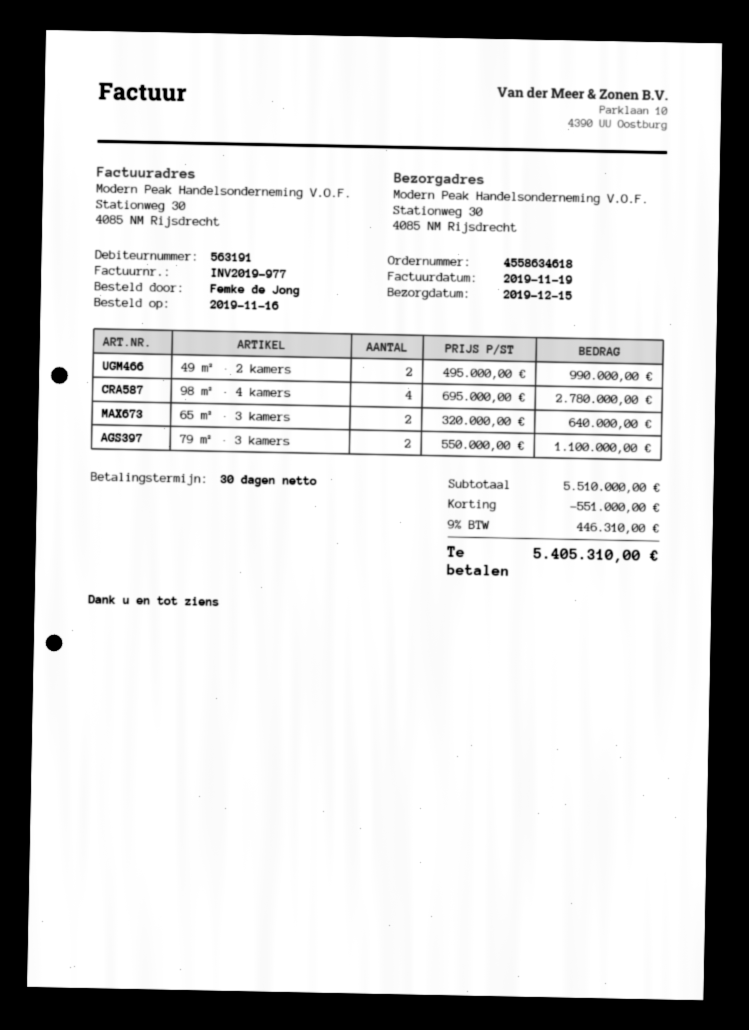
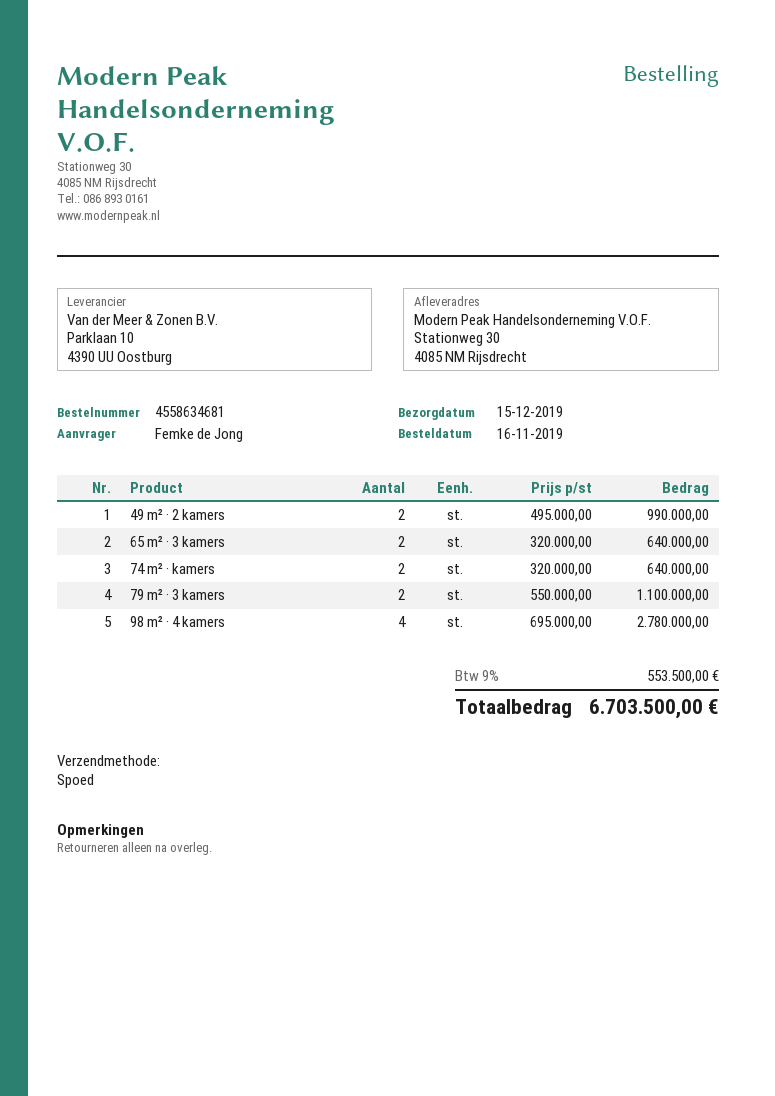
order number: 4558634618 -> 4558634681
74 m² · kamers: none -> 2 x 320000.00 = 640000.00
discount: 551000.00 -> none
tax: 9% = 446310.00 -> 9% = 553500.00
total: 5405310.00 -> 6703500.00

